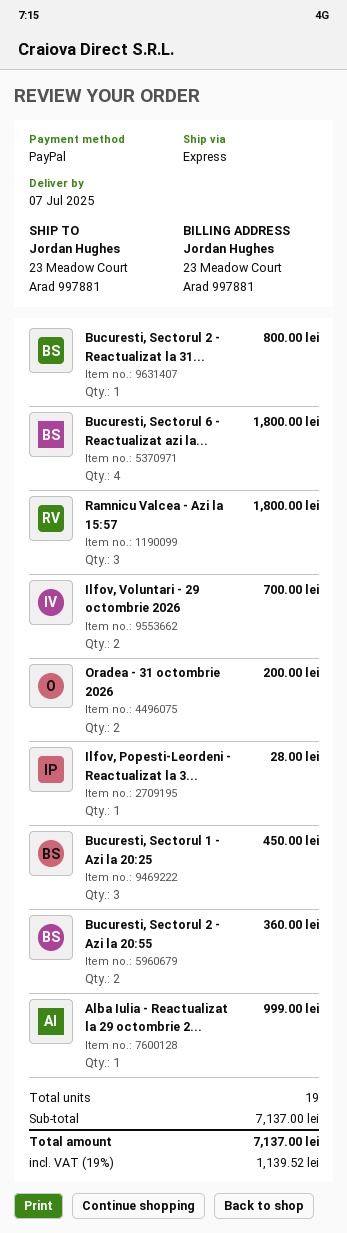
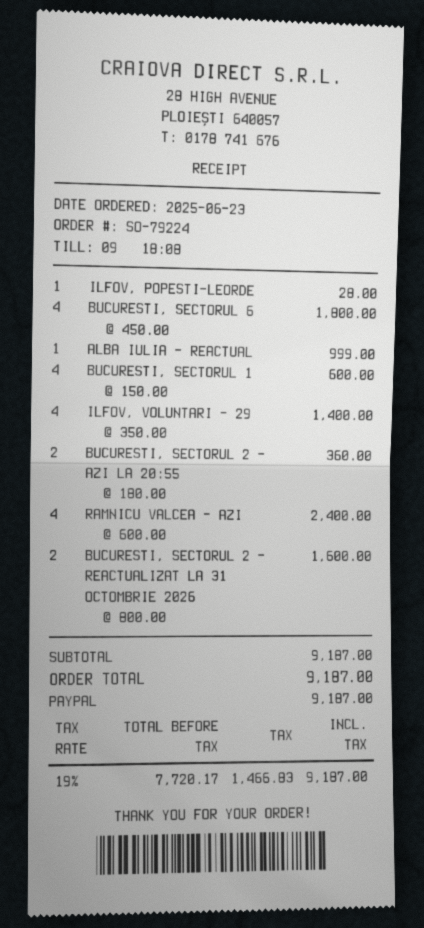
Bucuresti, Sectorul 2 - Reactualizat la 31...: 1 for 800.00 -> 2 for 1600.00
Ramnicu Valcea - Azi la 15:57: 3 for 1800.00 -> 4 for 2400.00
Ilfov, Voluntari - 29 octombrie 2026: 2 for 700.00 -> 4 for 1400.00
Oradea - 31 octombrie 2026: 2 for 200.00 -> none
Bucuresti, Sectorul 1 - Azi la 20:25: 3 for 450.00 -> 4 for 600.00
subtotal: 7137.00 -> 9187.00
tax: 19% = 1139.52 -> 19% = 1466.83
total: 7137.00 -> 9187.00

